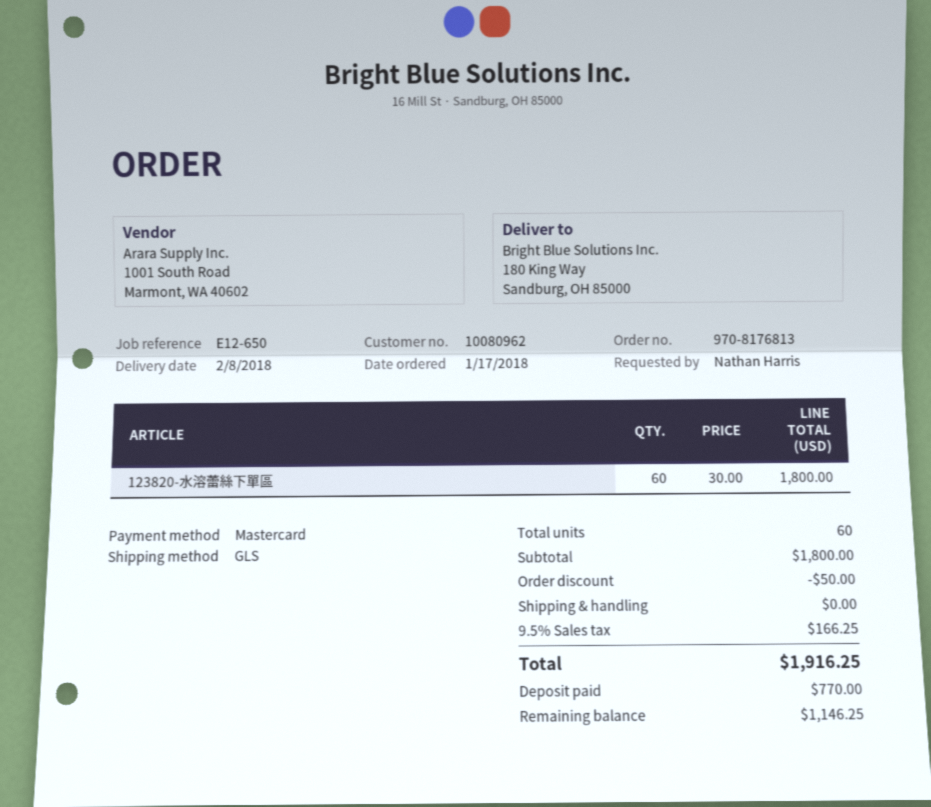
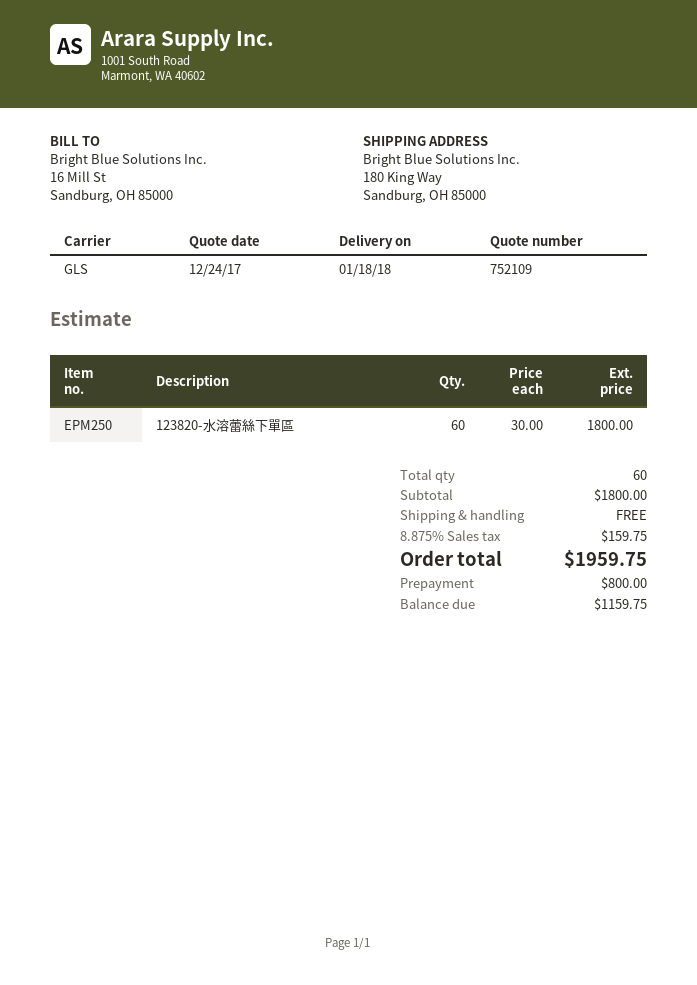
delivery date: 2018-02-08 -> 2018-01-18
discount: 50.00 -> none
tax: 9.5% = 166.25 -> 8.875% = 159.75
total: 1916.25 -> 1959.75
deposit: 770.00 -> 800.00
balance: 1146.25 -> 1159.75

